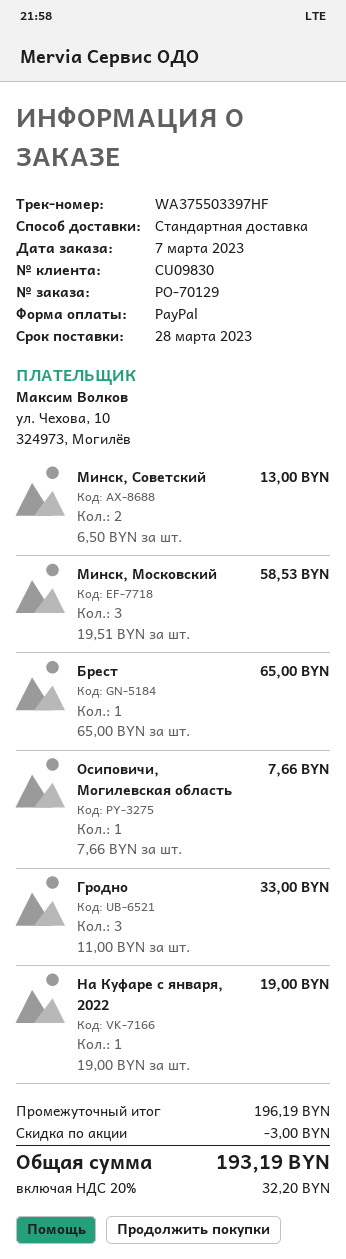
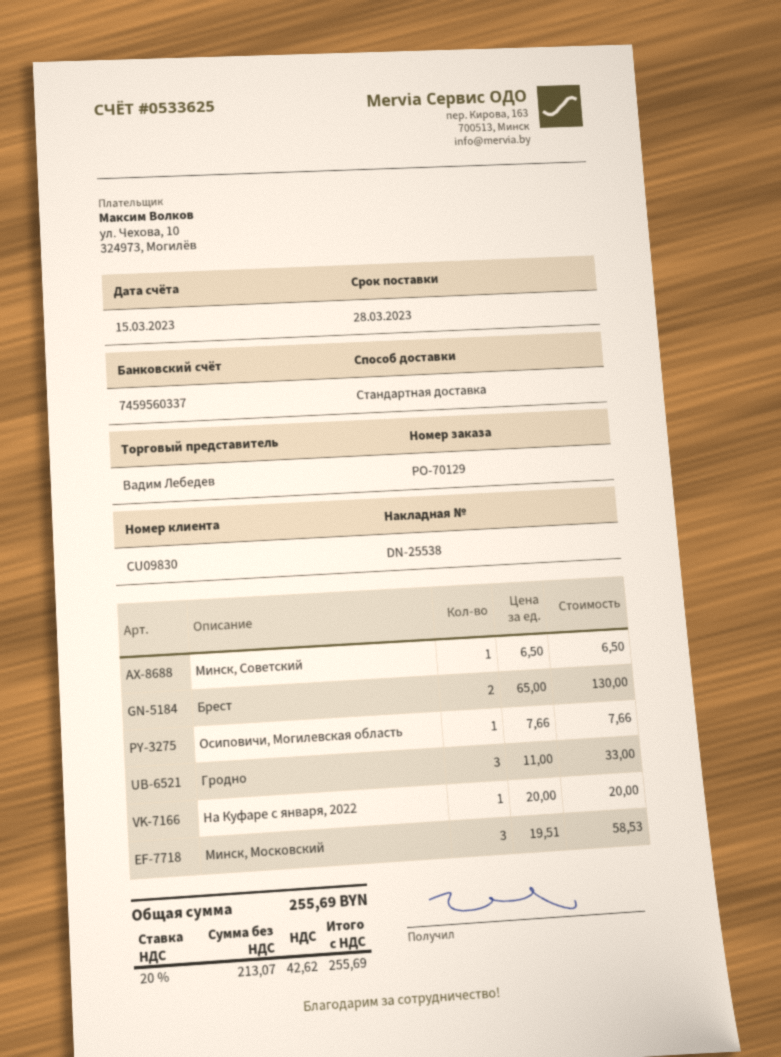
Минск, Советский: 2 x 6.50 = 13.00 -> 1 x 6.50 = 6.50
Брест: 1 x 65.00 = 65.00 -> 2 x 65.00 = 130.00
На Куфаре с января, 2022: 1 x 19.00 = 19.00 -> 1 x 20.00 = 20.00
discount: 3.00 -> none
tax: 20% = 32.20 -> 20% = 42.62
total: 193.19 -> 255.69

